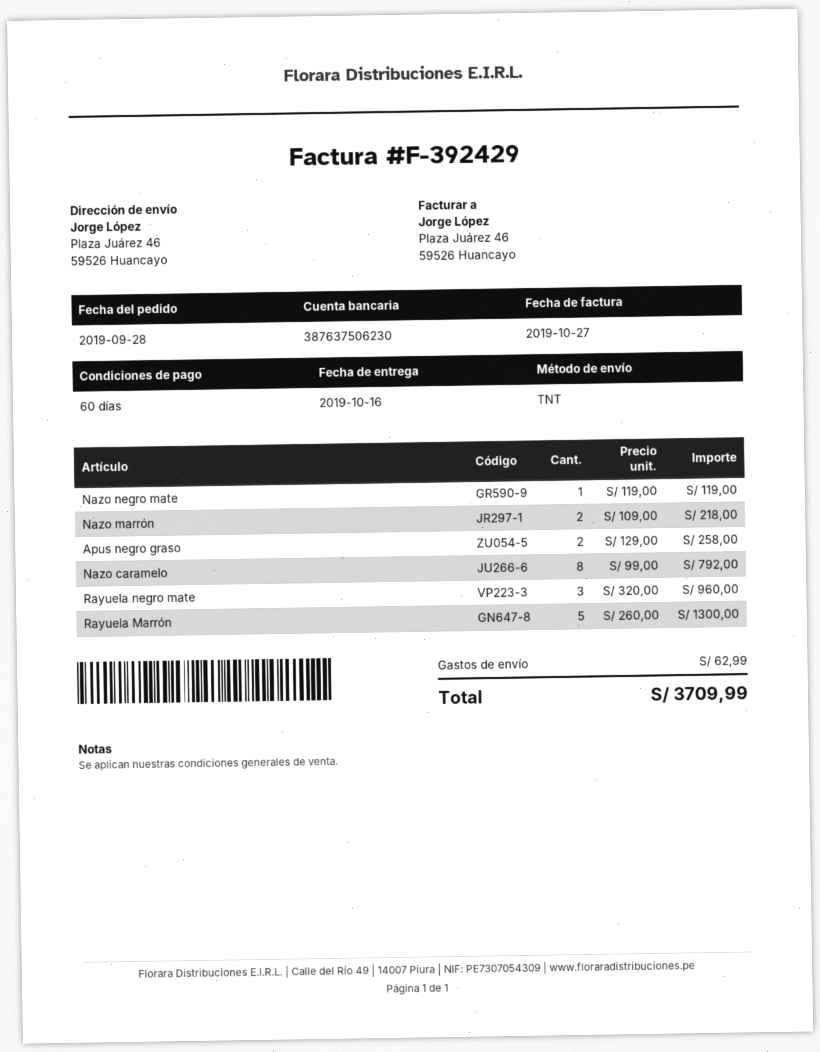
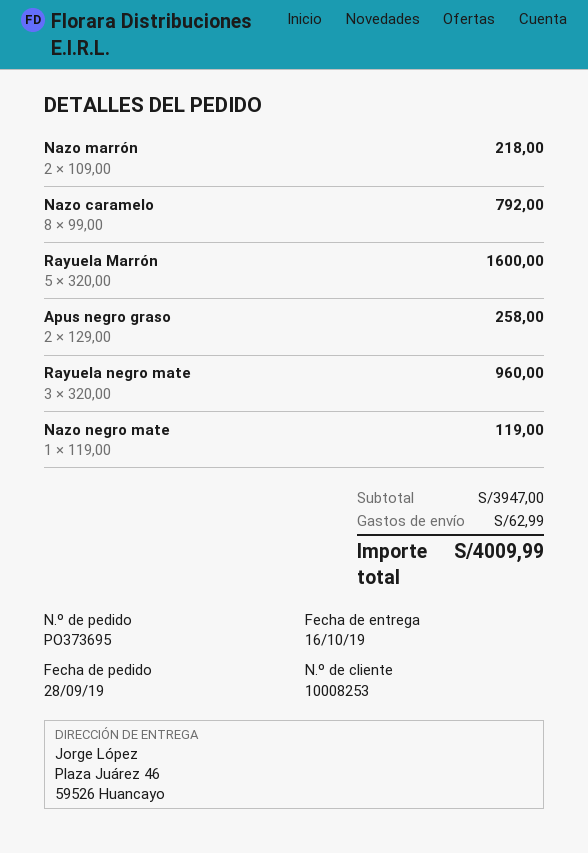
Rayuela Marrón: 5 x 260.00 = 1300.00 -> 5 x 320.00 = 1600.00
total: 3709.99 -> 4009.99

